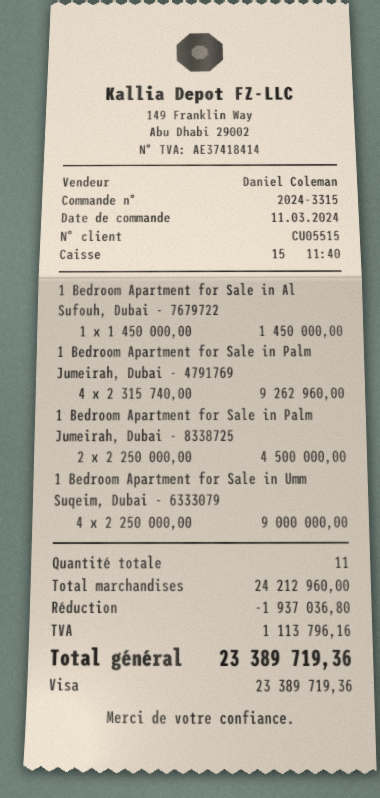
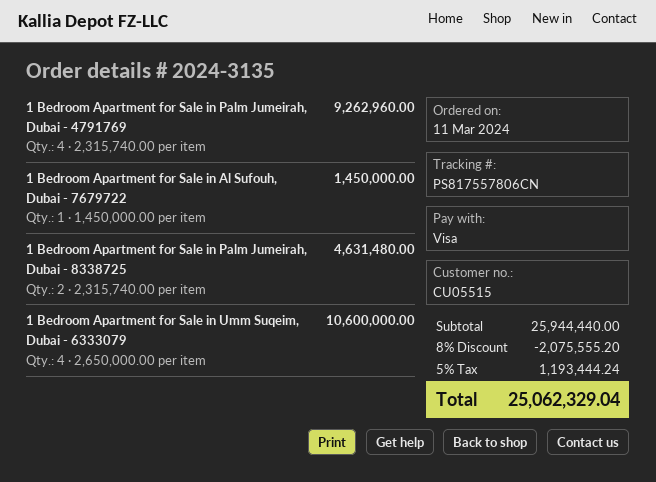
order number: 2024-3315 -> 2024-3135
1 Bedroom Apartment for Sale in Palm Jumeirah, Dubai - 8338725: 2 x 2250000.00 = 4500000.00 -> 2 x 2315740.00 = 4631480.00
1 Bedroom Apartment for Sale in Umm Suqeim, Dubai - 6333079: 4 x 2250000.00 = 9000000.00 -> 4 x 2650000.00 = 10600000.00
subtotal: 24212960.00 -> 25944440.00
discount: 1937036.80 -> 2075555.20
tax: 1113796.16 -> 1193444.24
total: 23389719.36 -> 25062329.04

